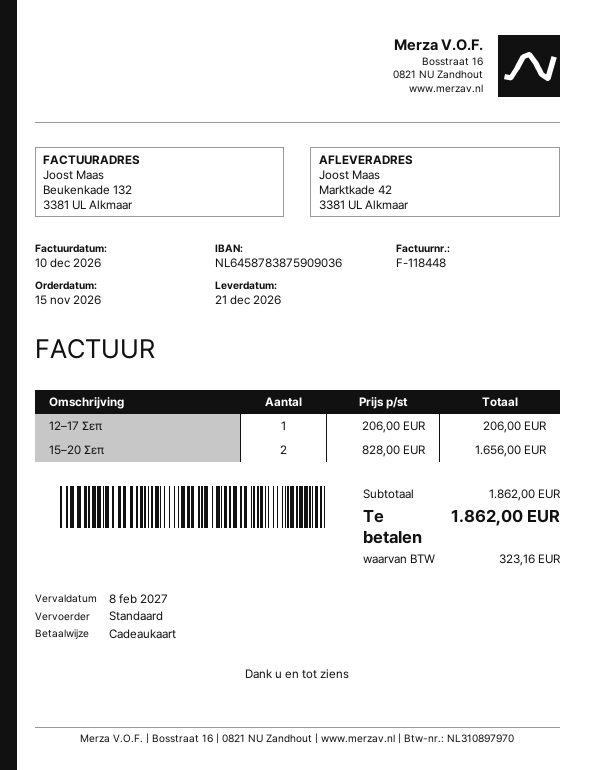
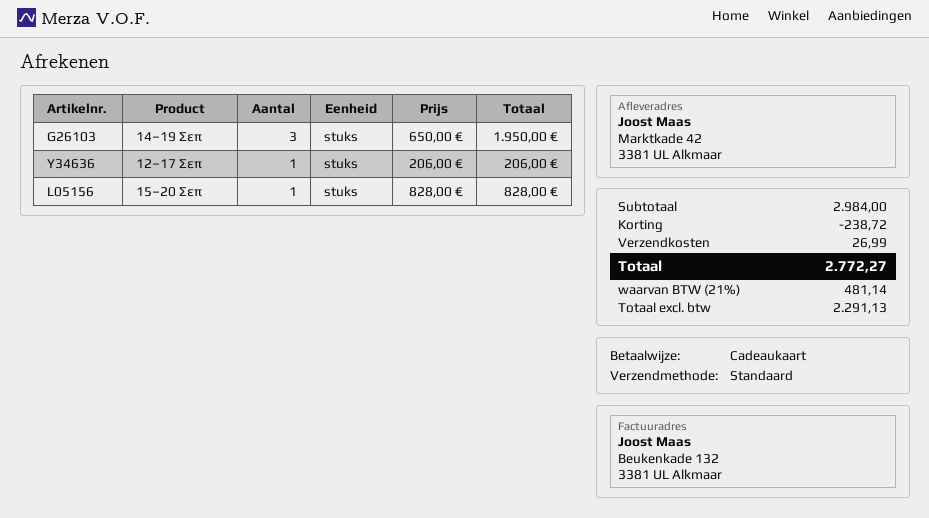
15–20 Σεπ: 2 x 828.00 = 1656.00 -> 1 x 828.00 = 828.00
14–19 Σεπ: none -> 3 x 650.00 = 1950.00
subtotal: 1862.00 -> 2984.00
discount: none -> 238.72
shipping: none -> 26.99
tax: 323.16 -> 481.14
total: 1862.00 -> 2772.27

